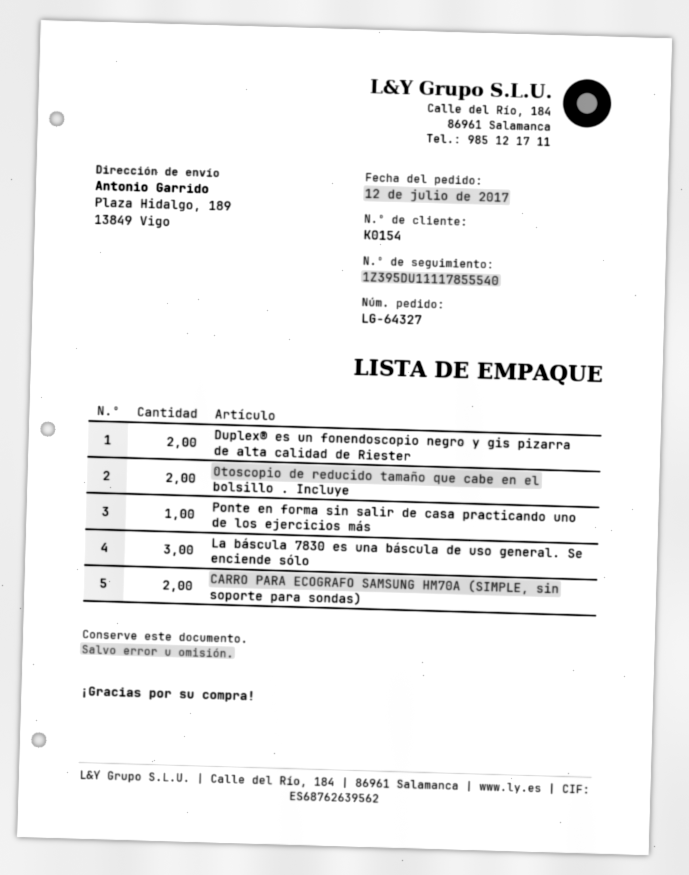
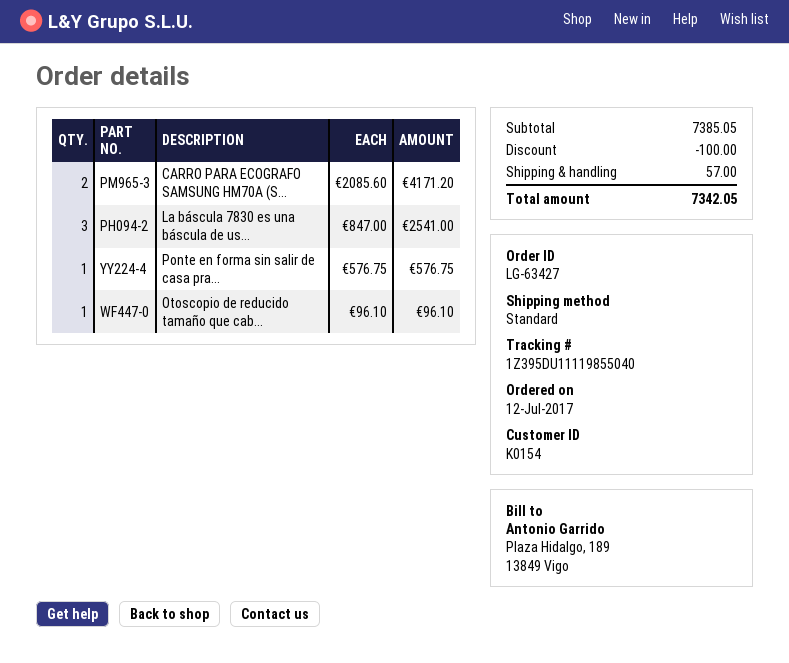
order number: LG-64327 -> LG-63427
tracking number: 1Z395DU11117855540 -> 1Z395DU11119855040
Duplex® es un fonendoscopio negro y gis pizarra de alta calidad de Riester: 2 -> none
Otoscopio de reducido tamaño que cabe en el bolsillo . Incluye: 2 -> 1

